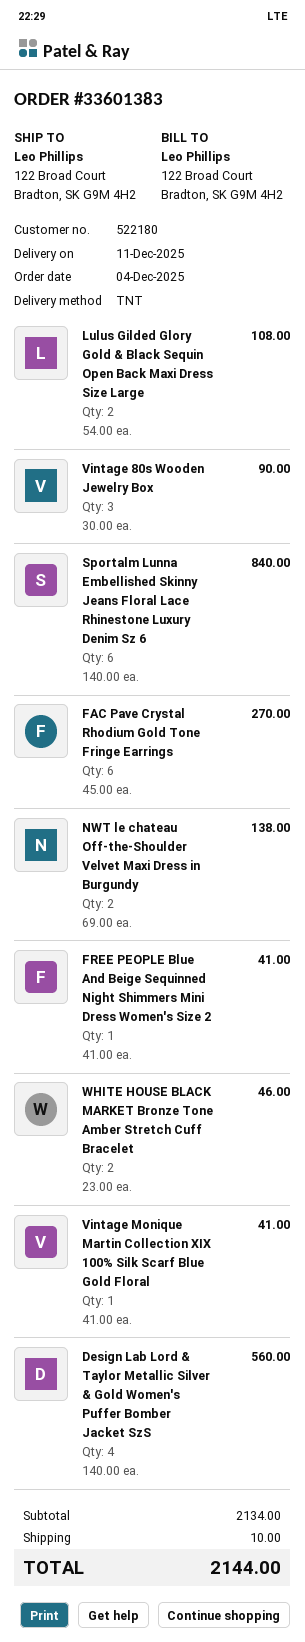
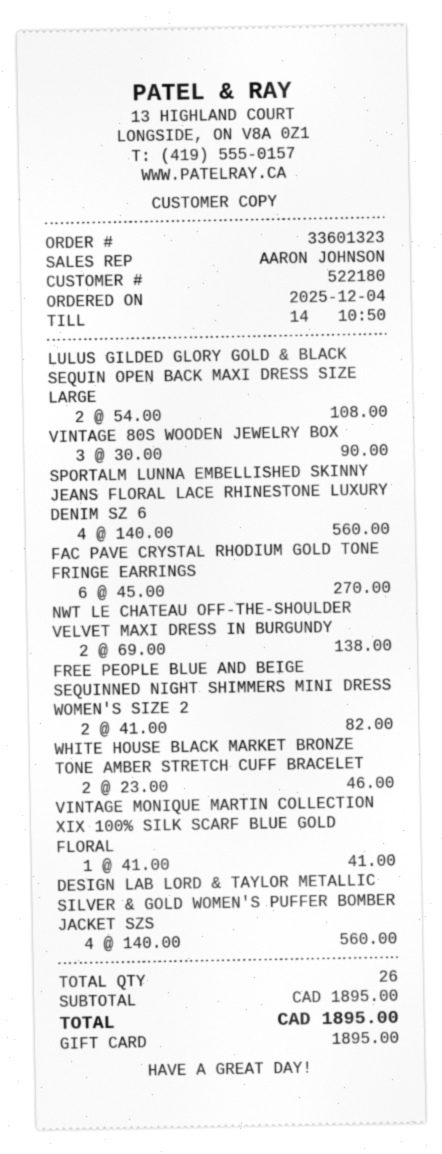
order number: 33601383 -> 33601323
Sportalm Lunna Embellished Skinny Jeans Floral Lace Rhinestone Luxury Denim Sz 6: 6 x 140.00 = 840.00 -> 4 x 140.00 = 560.00
FREE PEOPLE Blue And Beige Sequinned Night Shimmers Mini Dress Women's Size 2: 1 x 41.00 = 41.00 -> 2 x 41.00 = 82.00
subtotal: 2134.00 -> 1895.00
shipping: 10.00 -> none
total: 2144.00 -> 1895.00

